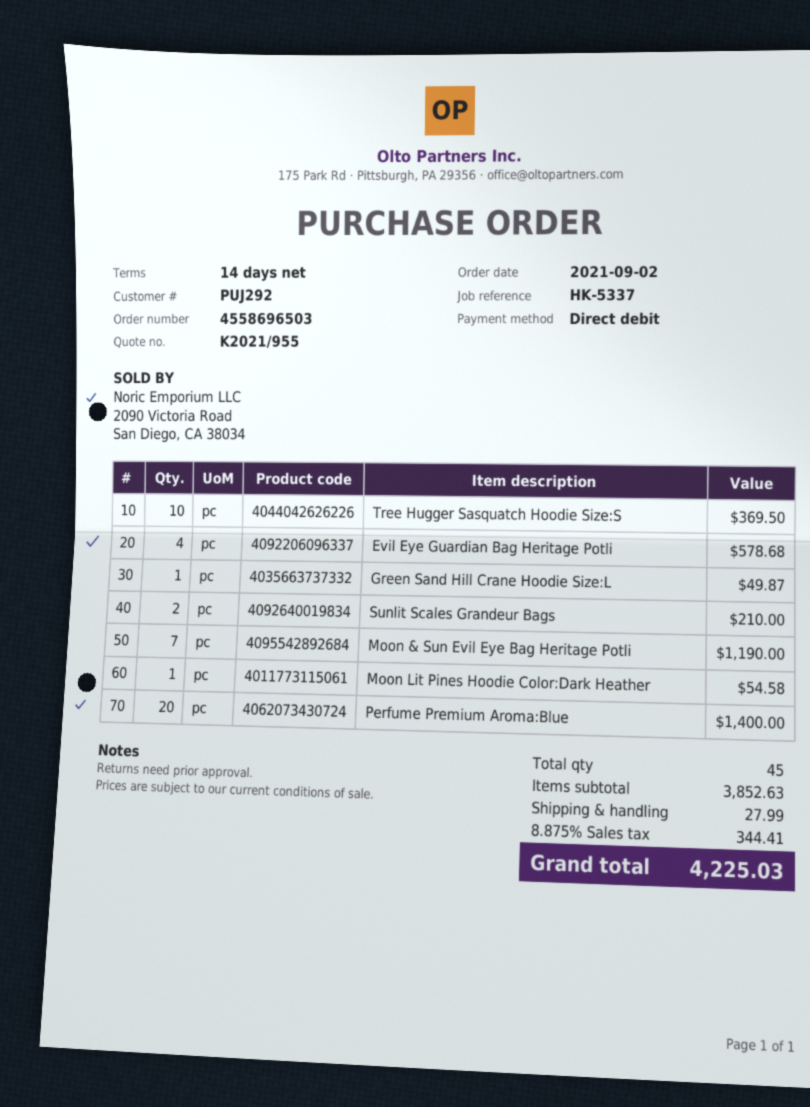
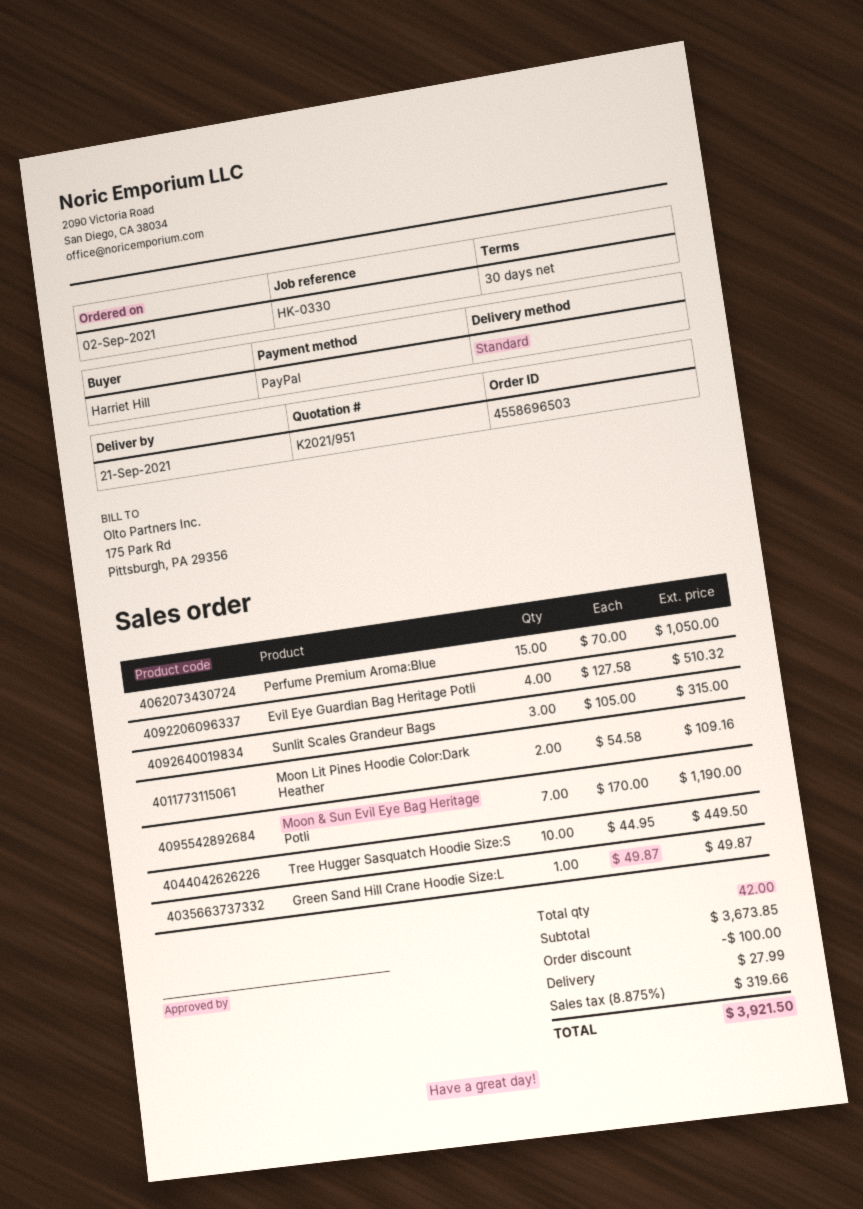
quote number: K2021/955 -> K2021/951
payment terms: 14 days -> 30 days
reference: HK-5337 -> HK-0330
payment method: direct debit -> PayPal
Tree Hugger Sasquatch Hoodie Size:S: 10 for 369.50 -> 10 for 449.50
Evil Eye Guardian Bag Heritage Potli: 4 for 578.68 -> 4 for 510.32
Sunlit Scales Grandeur Bags: 2 for 210.00 -> 3 for 315.00
Moon Lit Pines Hoodie Color:Dark Heather: 1 for 54.58 -> 2 for 109.16
Perfume Premium Aroma:Blue: 20 for 1400.00 -> 15 for 1050.00
total quantity: 45 -> 42
subtotal: 3852.63 -> 3673.85
discount: none -> 100.00
tax: 8.875% = 344.41 -> 8.875% = 319.66
total: 4225.03 -> 3921.50

